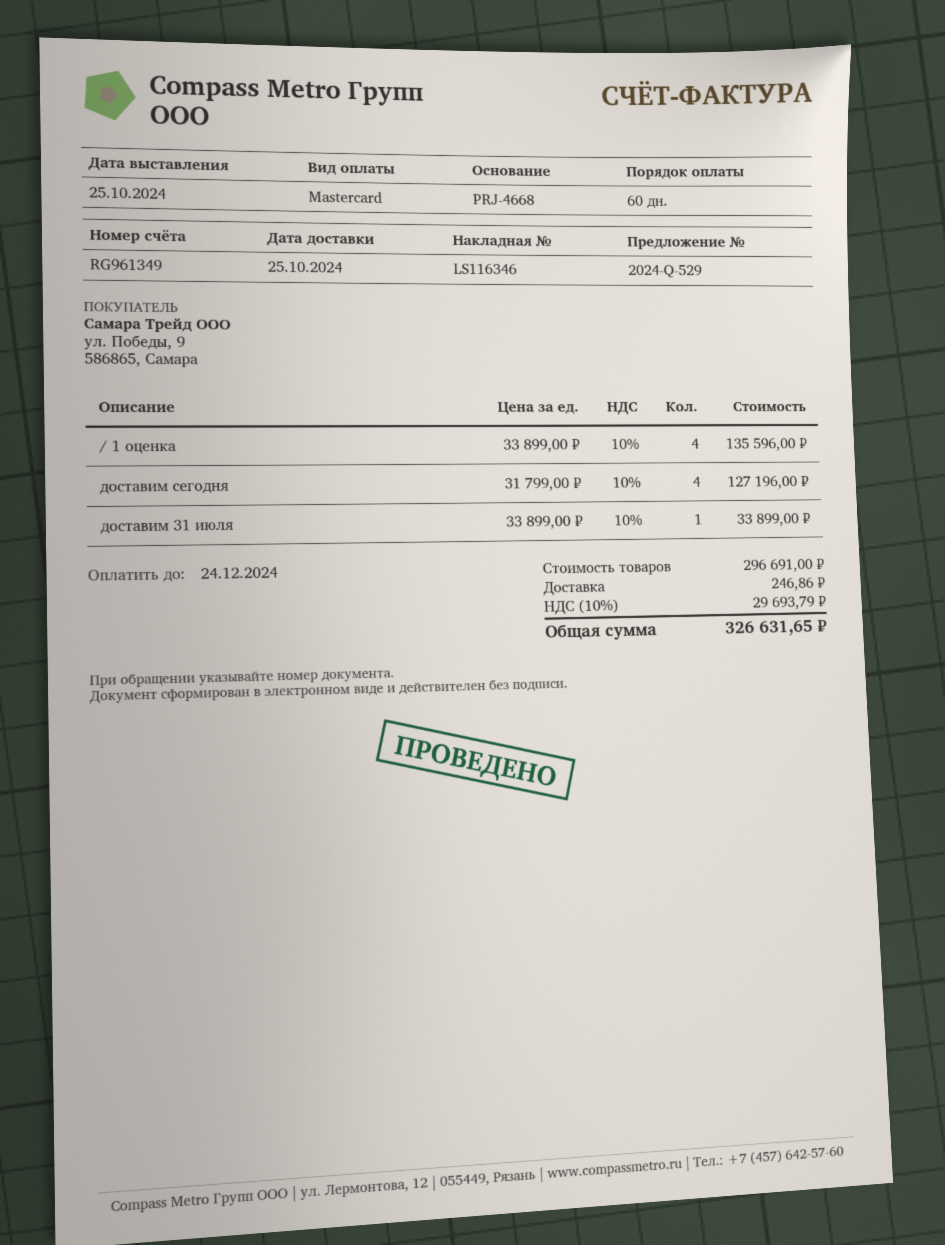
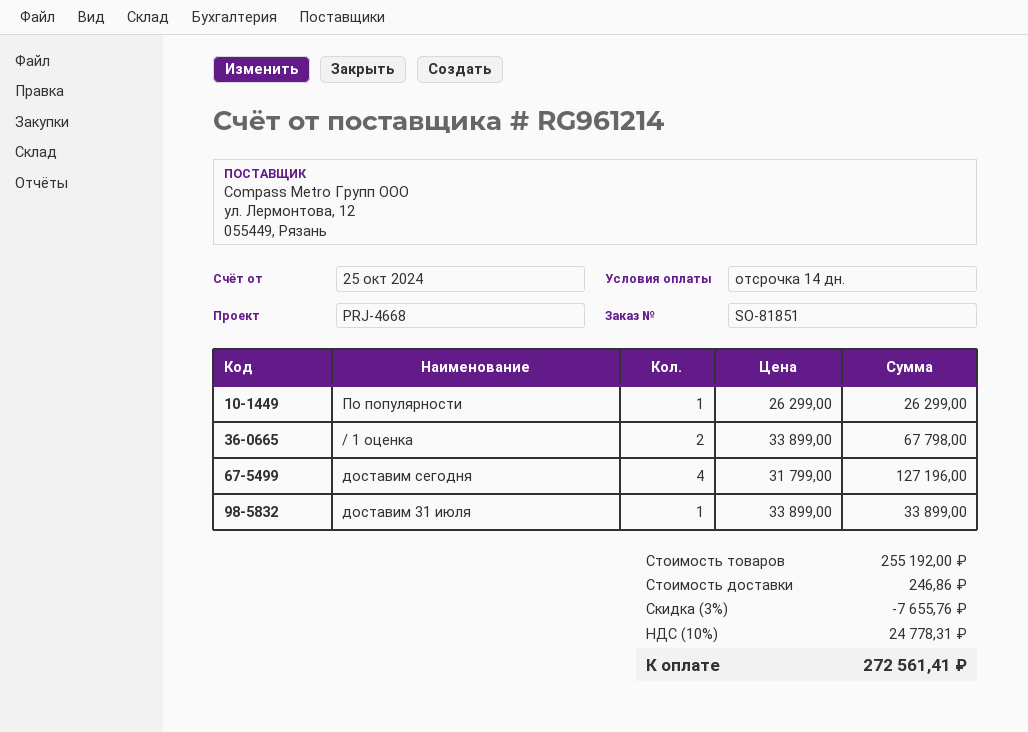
invoice number: RG961349 -> RG961214
payment terms: 60 days -> 14 days
/ 1 оценка: 4 x 33899.00 = 135596.00 -> 2 x 33899.00 = 67798.00
По популярности: none -> 1 x 26299.00 = 26299.00
subtotal: 296691.00 -> 255192.00
discount: none -> 3% = 7655.76
tax: 10% = 29693.79 -> 10% = 24778.31
total: 326631.65 -> 272561.41

